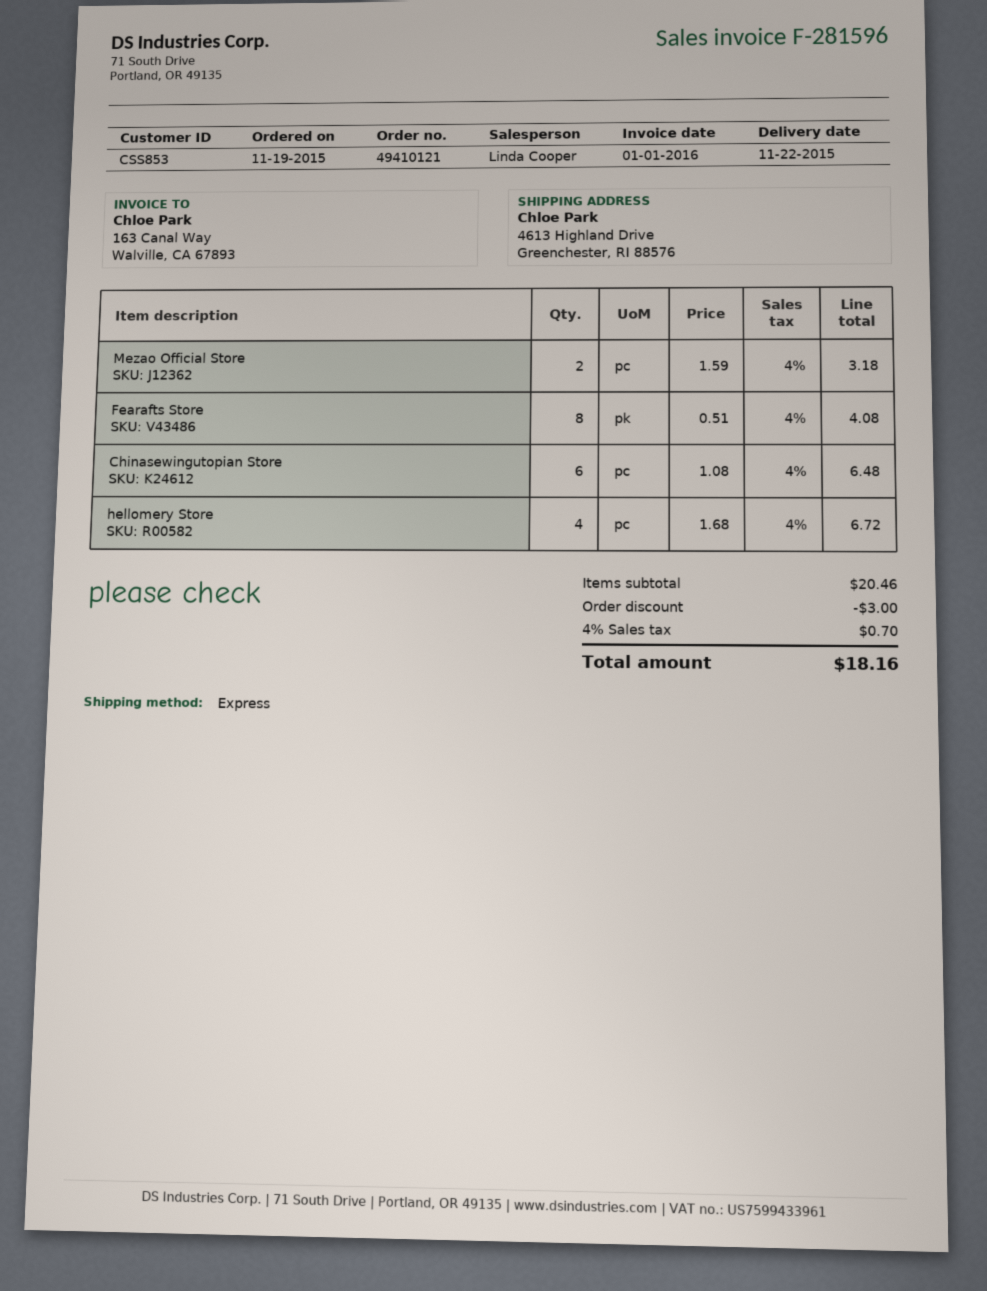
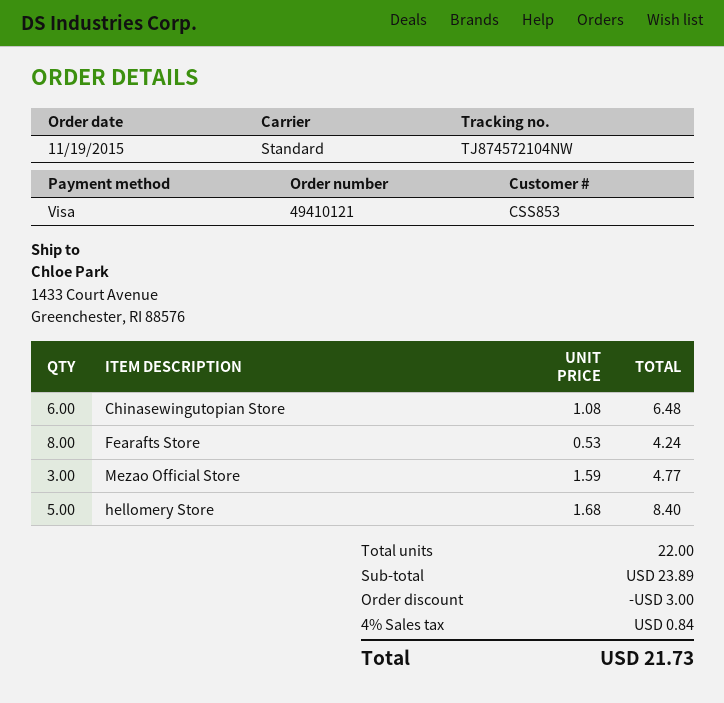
shipping method: express -> standard
ship to: 4613 Highland Drive, Greenchester, RI 88576 -> 1433 Court Avenue, Greenchester, RI 88576
Mezao Official Store: 2 x 1.59 = 3.18 -> 3 x 1.59 = 4.77
Fearafts Store: 8 x 0.51 = 4.08 -> 8 x 0.53 = 4.24
hellomery Store: 4 x 1.68 = 6.72 -> 5 x 1.68 = 8.40
subtotal: 20.46 -> 23.89
tax: 4% = 0.70 -> 4% = 0.84
total: 18.16 -> 21.73

